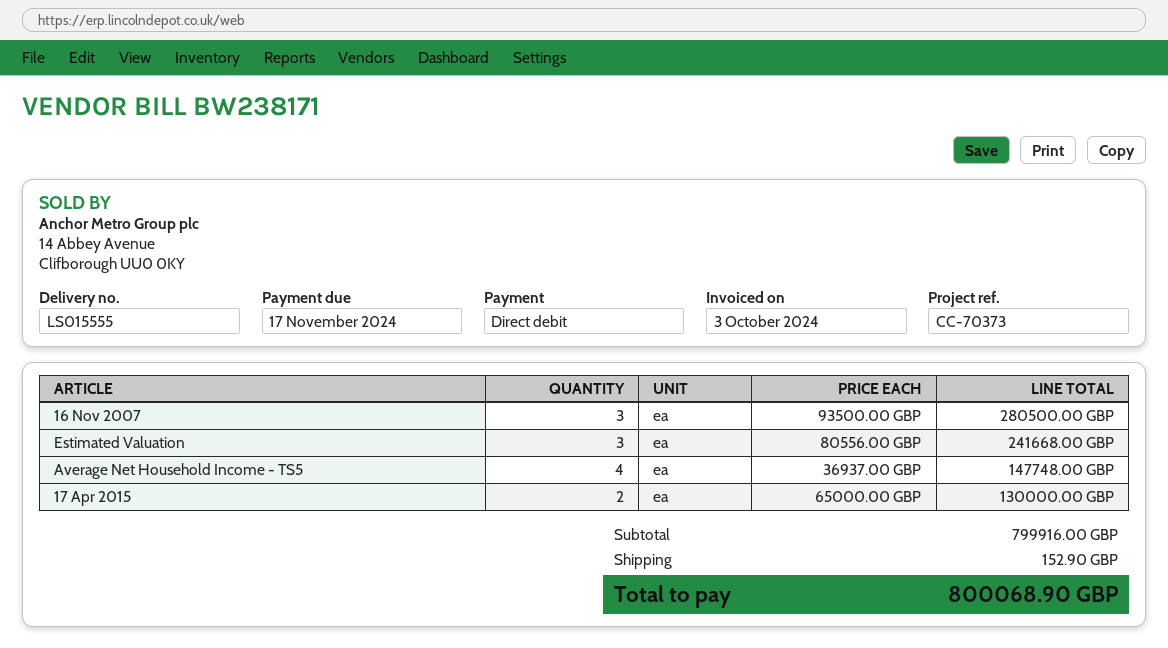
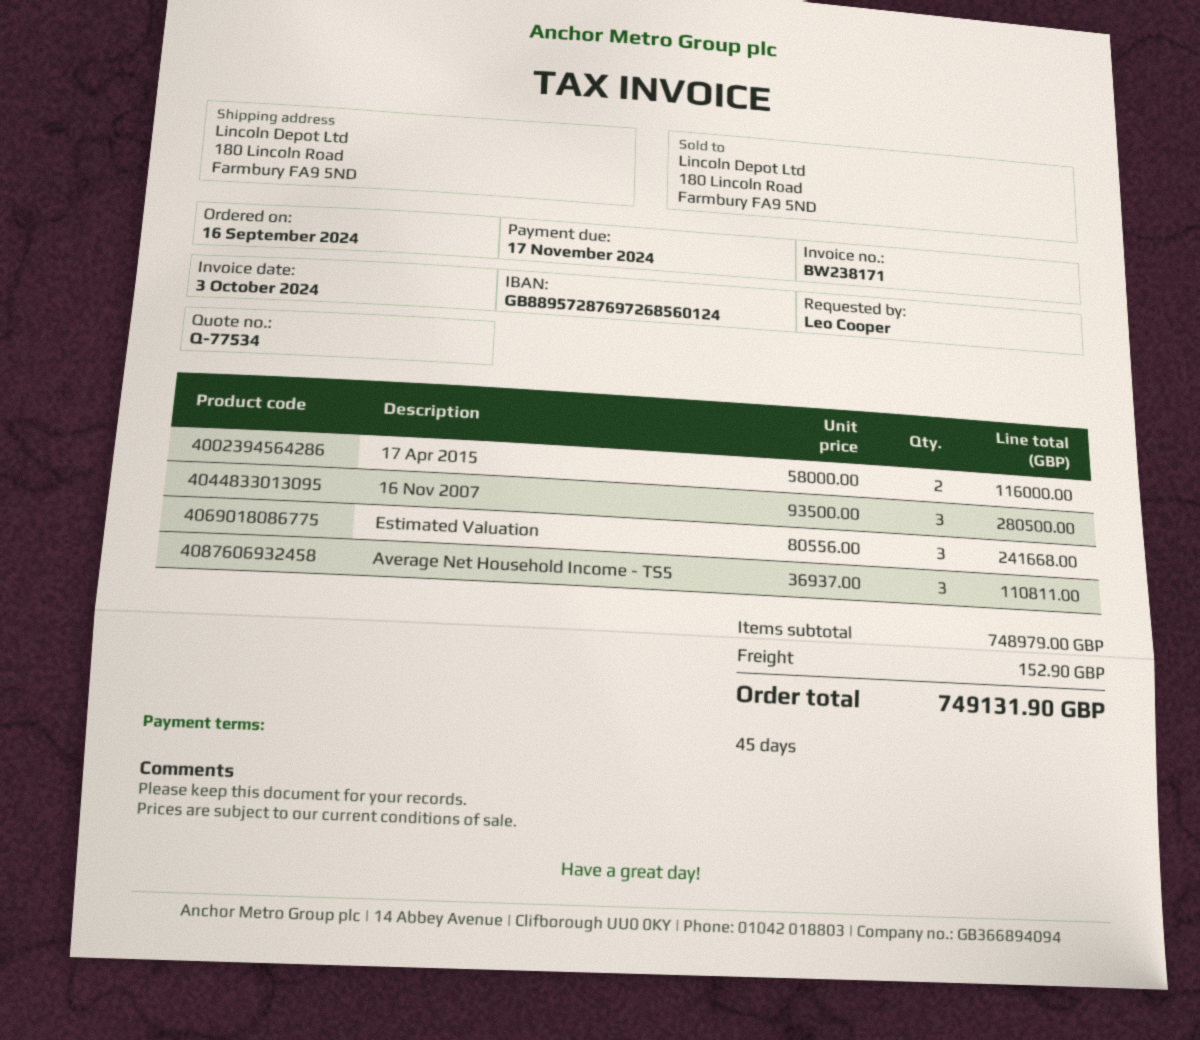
Average Net Household Income - TS5: 4 x 36937.00 = 147748.00 -> 3 x 36937.00 = 110811.00
17 Apr 2015: 2 x 65000.00 = 130000.00 -> 2 x 58000.00 = 116000.00
subtotal: 799916.00 -> 748979.00
total: 800068.90 -> 749131.90

